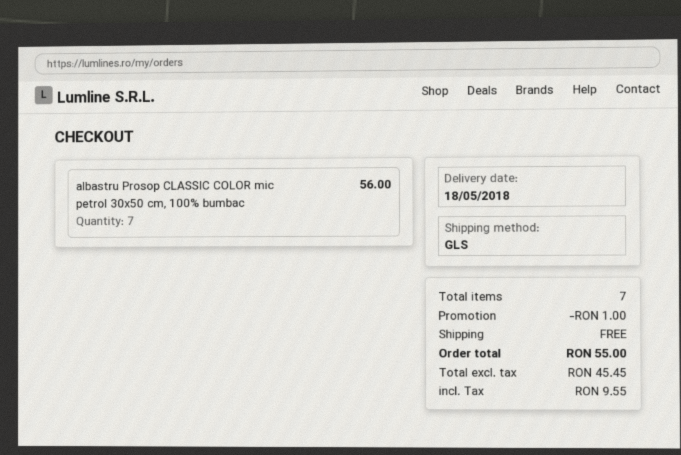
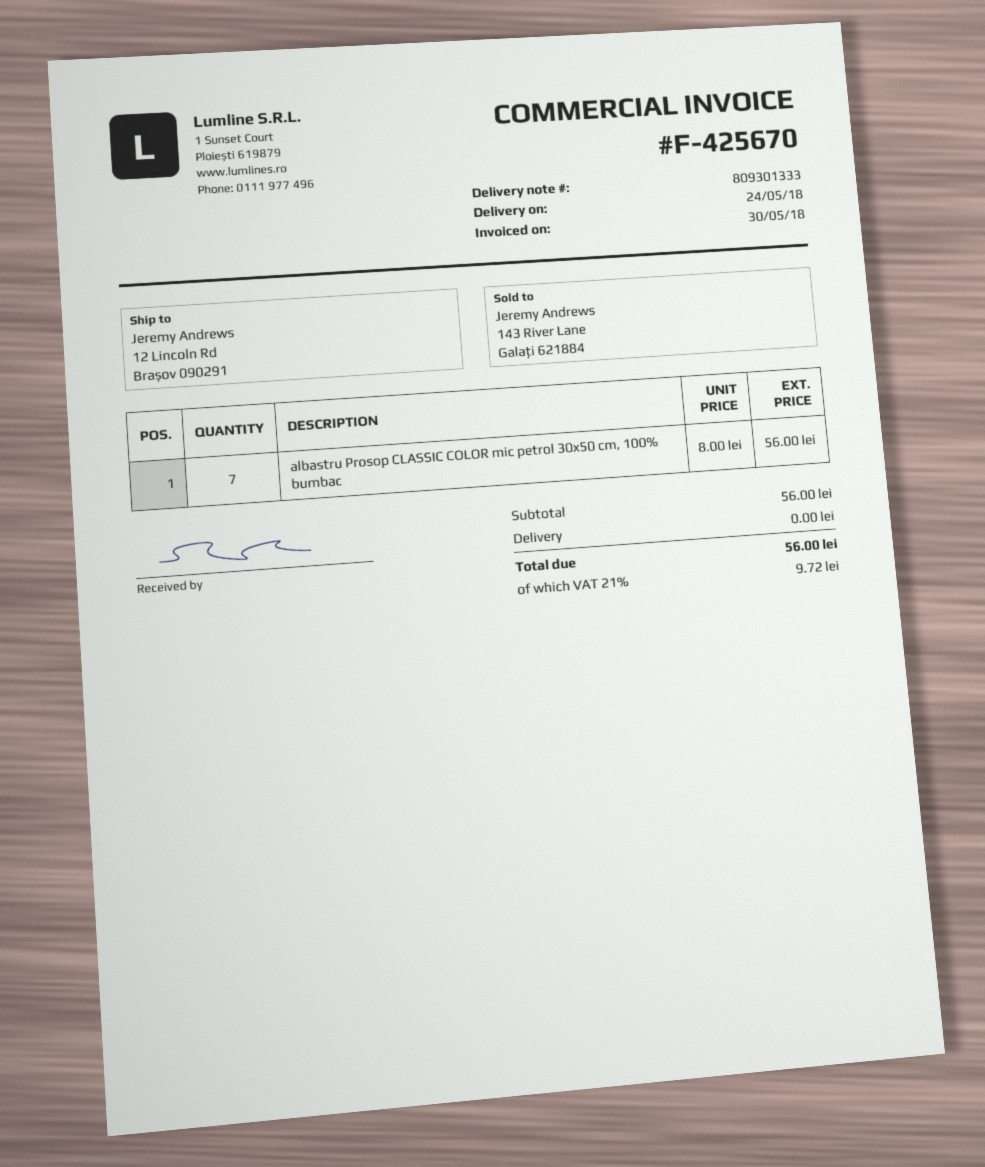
delivery date: 2018-05-18 -> 2018-05-24
discount: 1.00 -> none
tax: 9.55 -> 9.72
total: 55.00 -> 56.00

